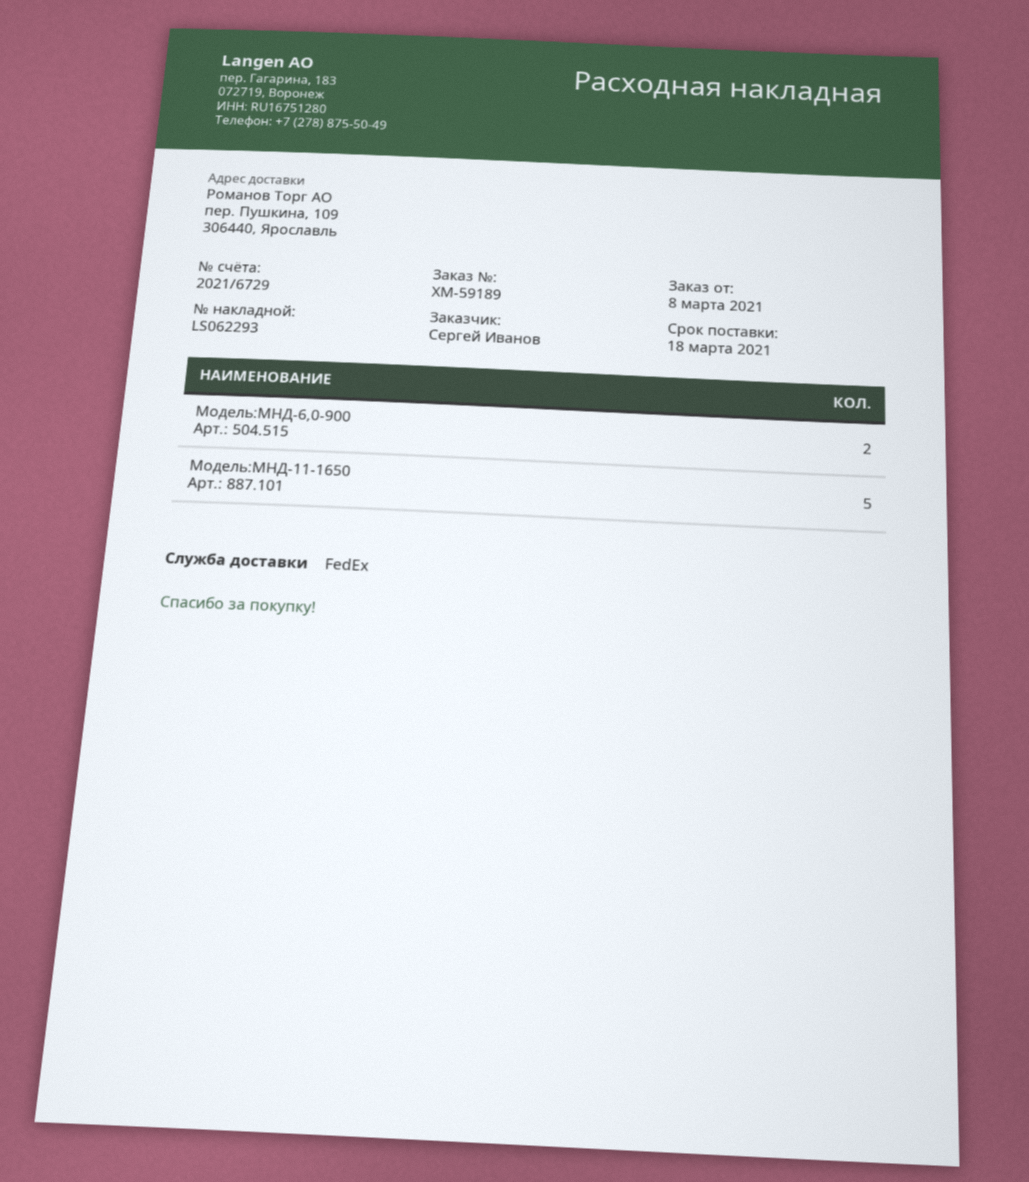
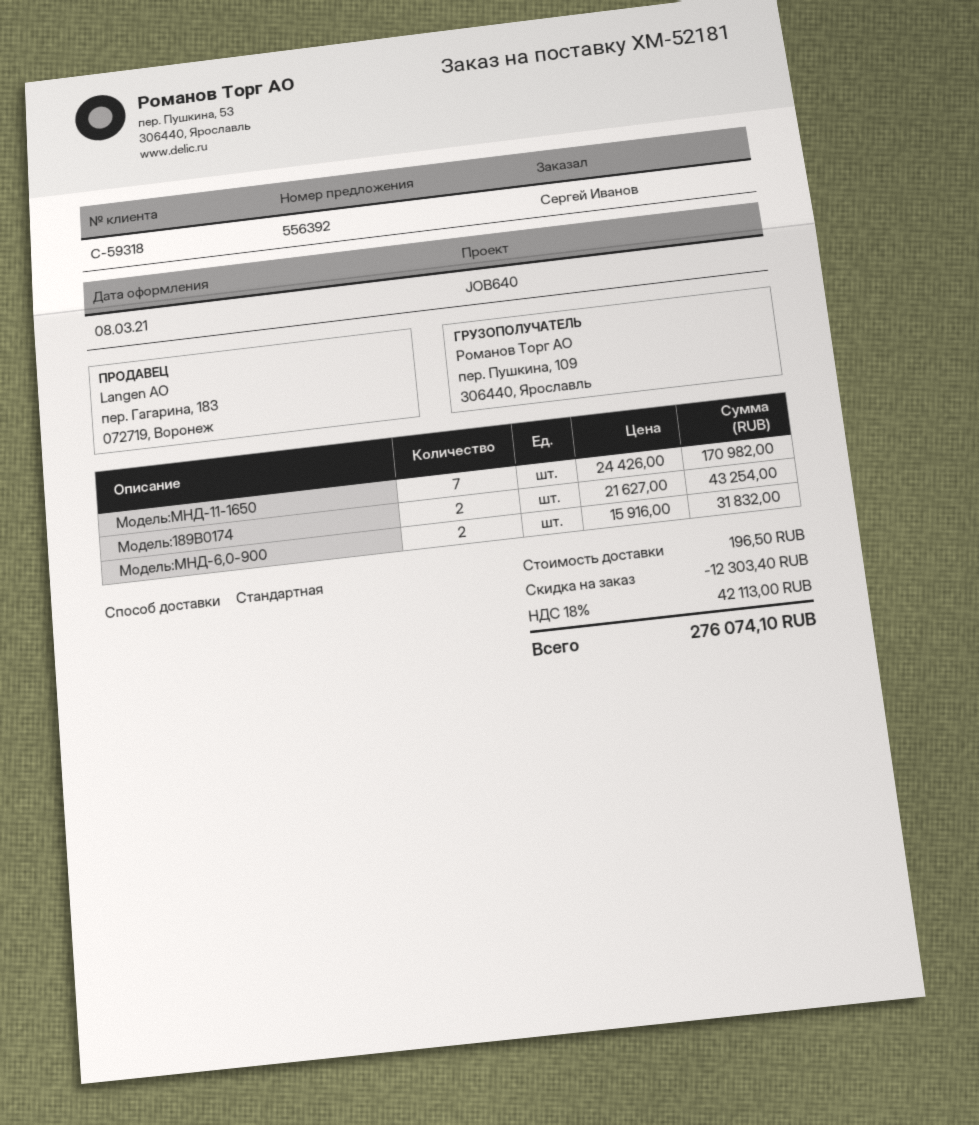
order number: XM-59189 -> XM-52181
shipping method: FedEx -> standard
Модель:МНД-11-1650: 5 -> 7
Модель:189B0174: none -> 2

